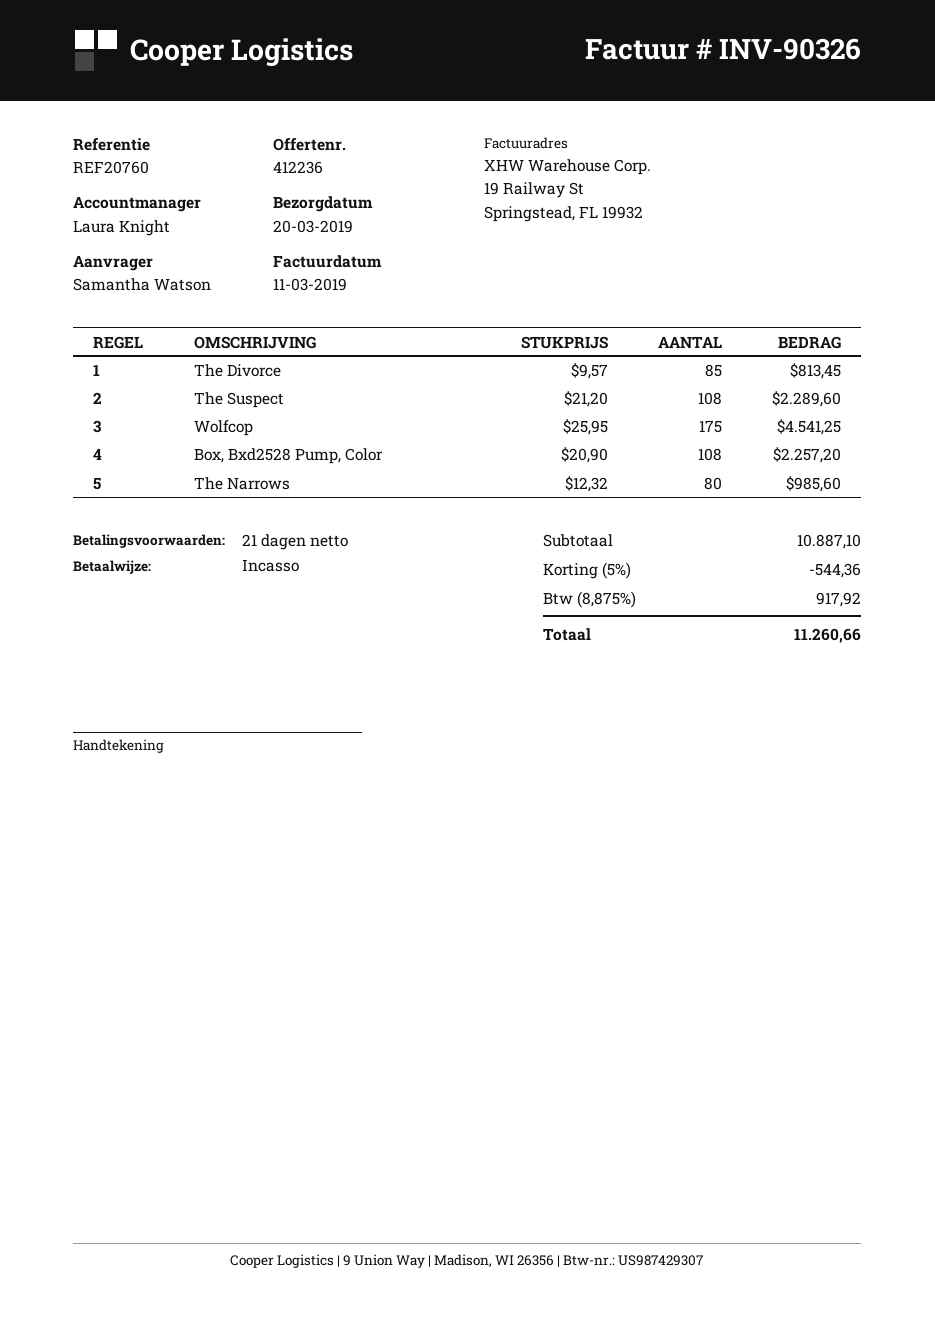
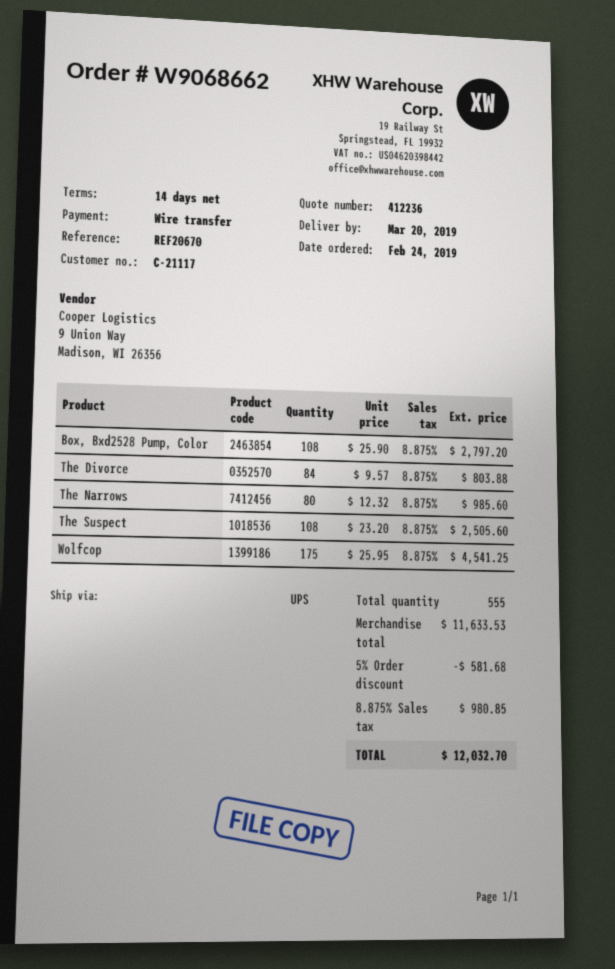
payment terms: 21 days -> 14 days
reference: REF20760 -> REF20670
payment method: direct debit -> bank transfer
The Divorce: 85 x 9.57 = 813.45 -> 84 x 9.57 = 803.88
The Suspect: 108 x 21.20 = 2289.60 -> 108 x 23.20 = 2505.60
Box, Bxd2528 Pump, Color: 108 x 20.90 = 2257.20 -> 108 x 25.90 = 2797.20
subtotal: 10887.10 -> 11633.53
discount: 5% = 544.36 -> 5% = 581.68
tax: 8.875% = 917.92 -> 8.875% = 980.85
total: 11260.66 -> 12032.70

